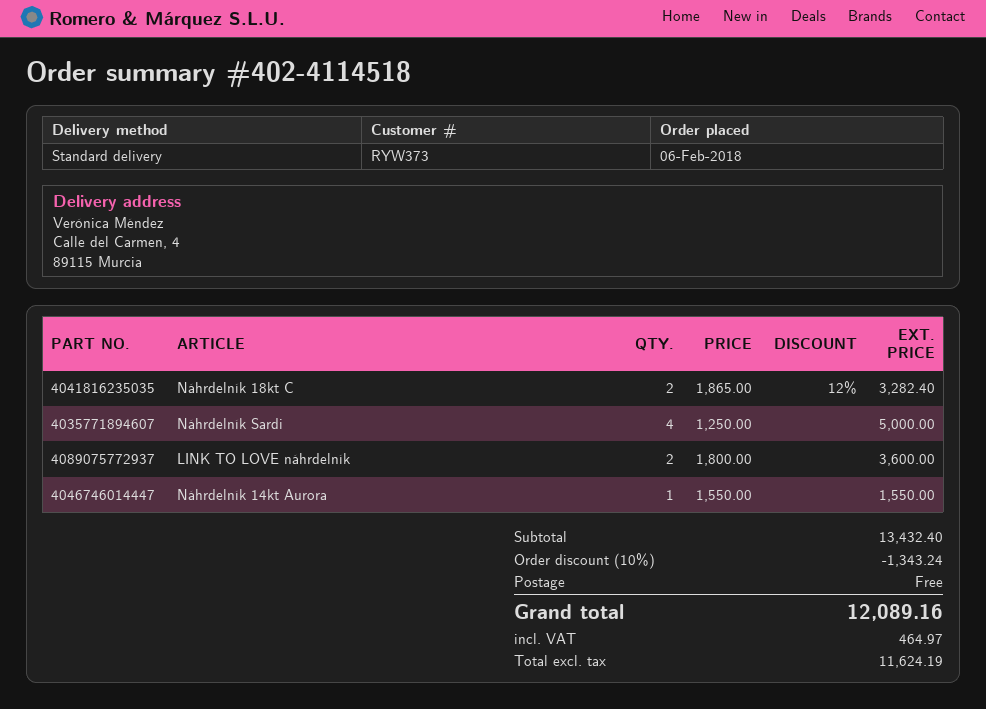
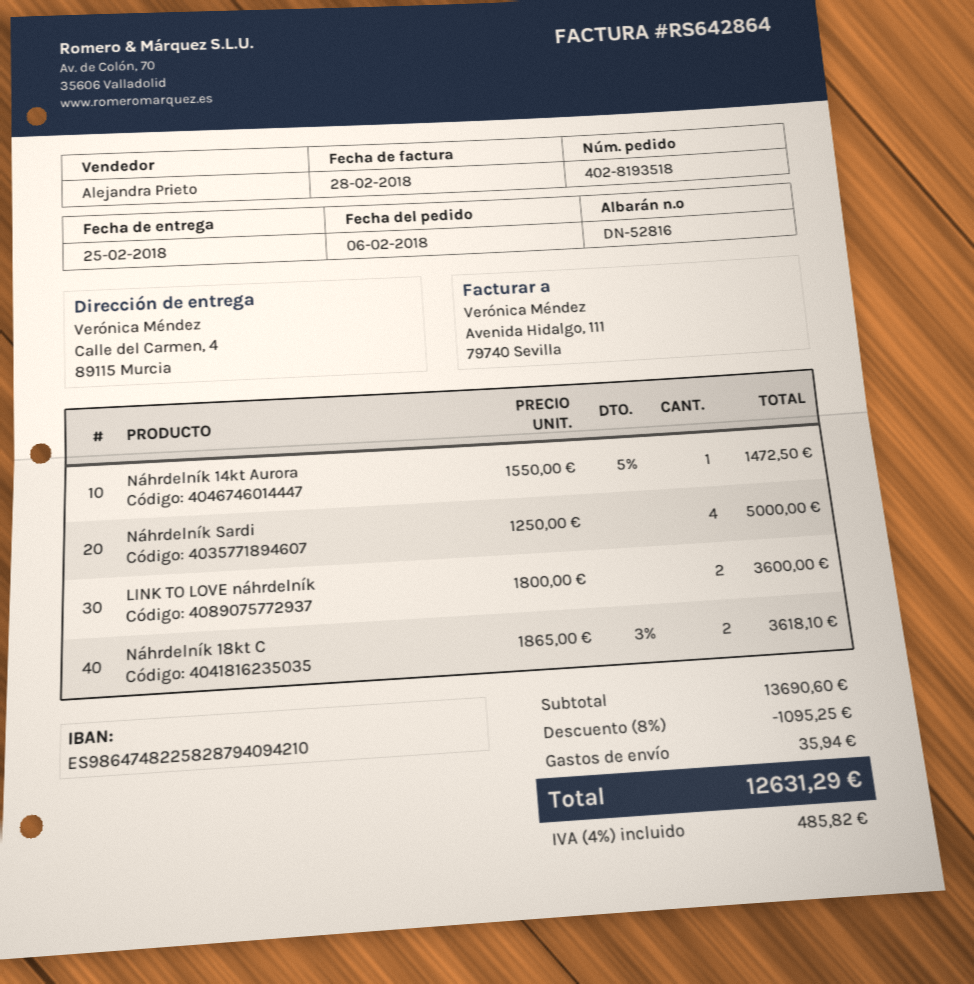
order number: 402-4114518 -> 402-8193518
Náhrdelník 18kt C: 2 x 1865.00 - 12% = 3282.40 -> 2 x 1865.00 - 3% = 3618.10
Náhrdelník 14kt Aurora: 1 x 1550.00 = 1550.00 -> 1 x 1550.00 - 5% = 1472.50
subtotal: 13432.40 -> 13690.60
discount: 10% = 1343.24 -> 8% = 1095.25
shipping: 0.00 -> 35.94
tax: 464.97 -> 485.82
total: 12089.16 -> 12631.29

